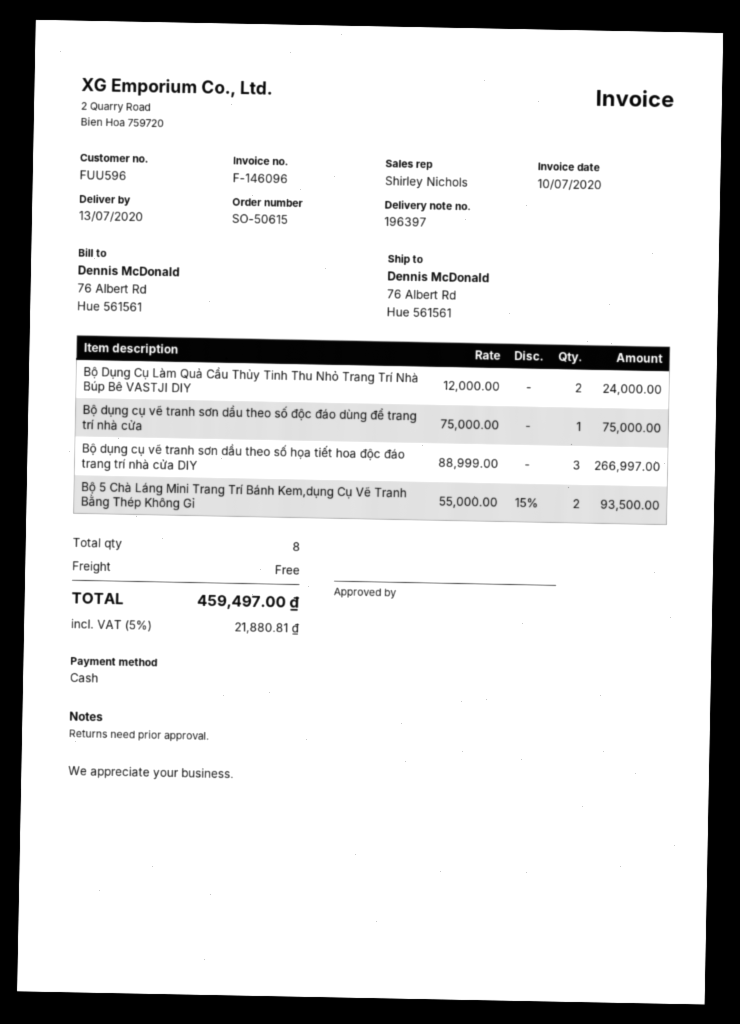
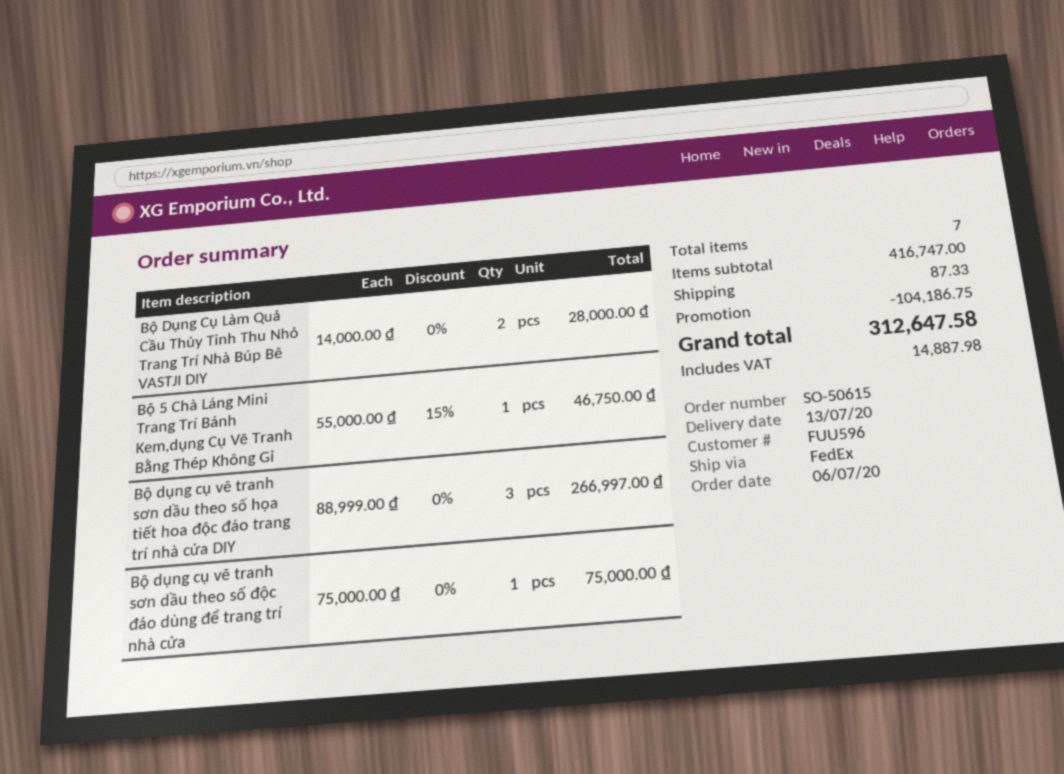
Bộ Dụng Cụ Làm Quả Cầu Thủy Tinh Thu Nhỏ Trang Trí Nhà Búp Bê VASTJI DIY: 2 x 12000.00 = 24000.00 -> 2 x 14000.00 = 28000.00
Bộ 5 Chà Láng Mini Trang Trí Bánh Kem,dụng Cụ Vẽ Tranh Bằng Thép Không Gỉ: 2 x 55000.00 - 15% = 93500.00 -> 1 x 55000.00 - 15% = 46750.00
total quantity: 8 -> 7
discount: none -> 104186.75
shipping: 0.00 -> 87.33
tax: 21880.81 -> 14887.98
total: 459497.00 -> 312647.58

